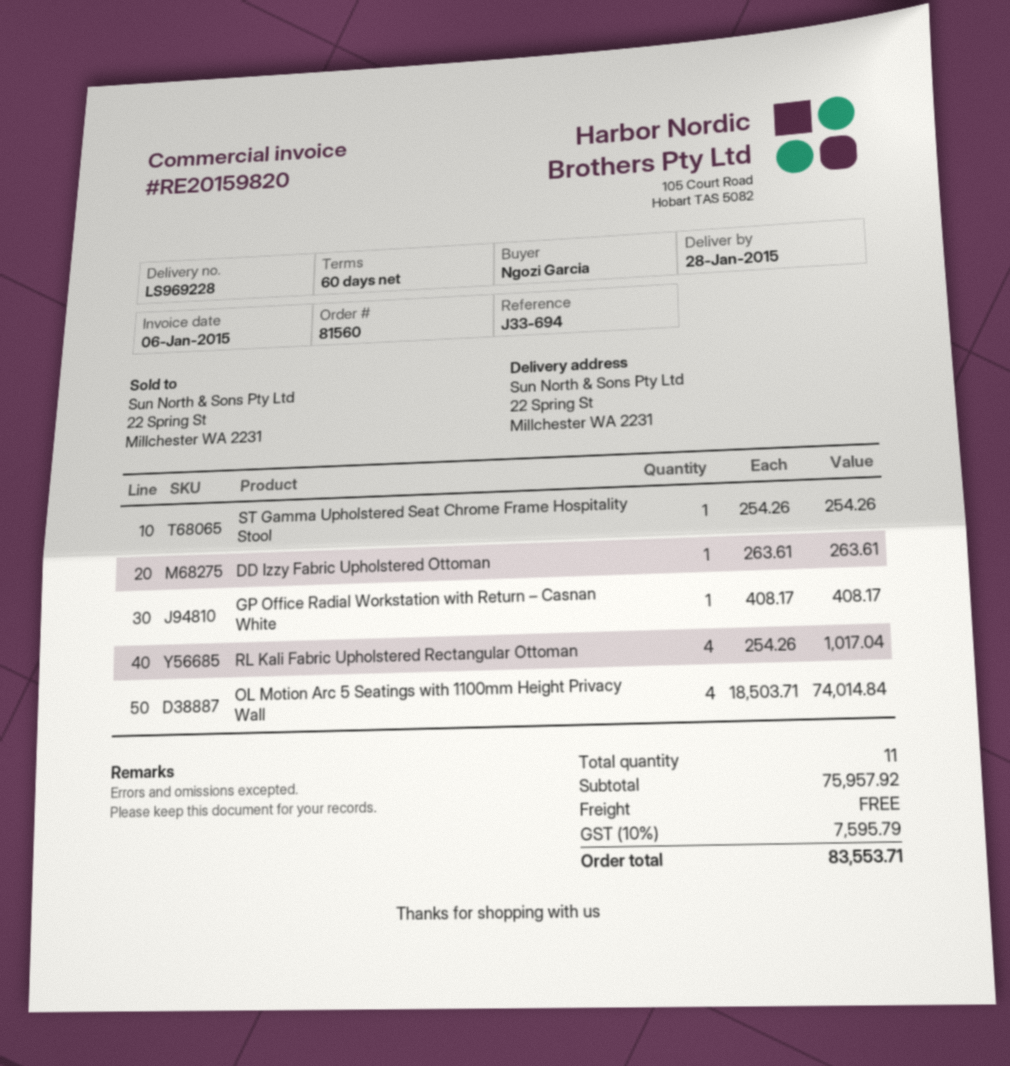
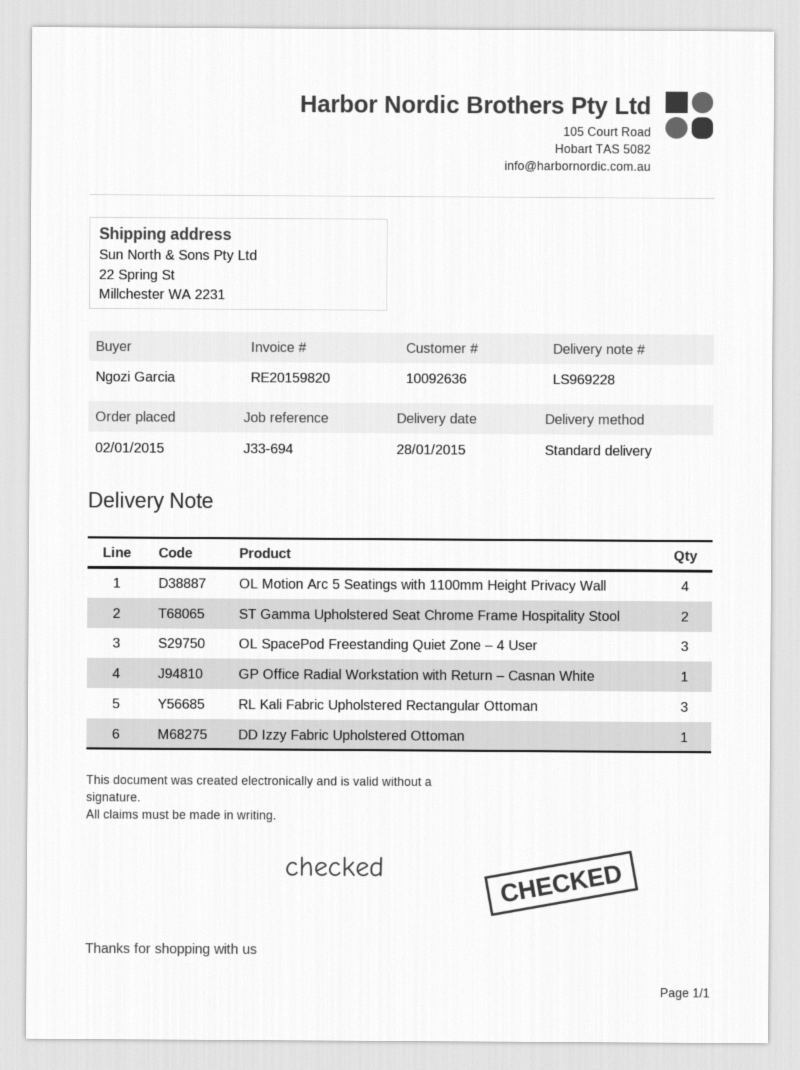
ST Gamma Upholstered Seat Chrome Frame Hospitality Stool: 1 -> 2
RL Kali Fabric Upholstered Rectangular Ottoman: 4 -> 3
OL SpacePod Freestanding Quiet Zone – 4 User: none -> 3

